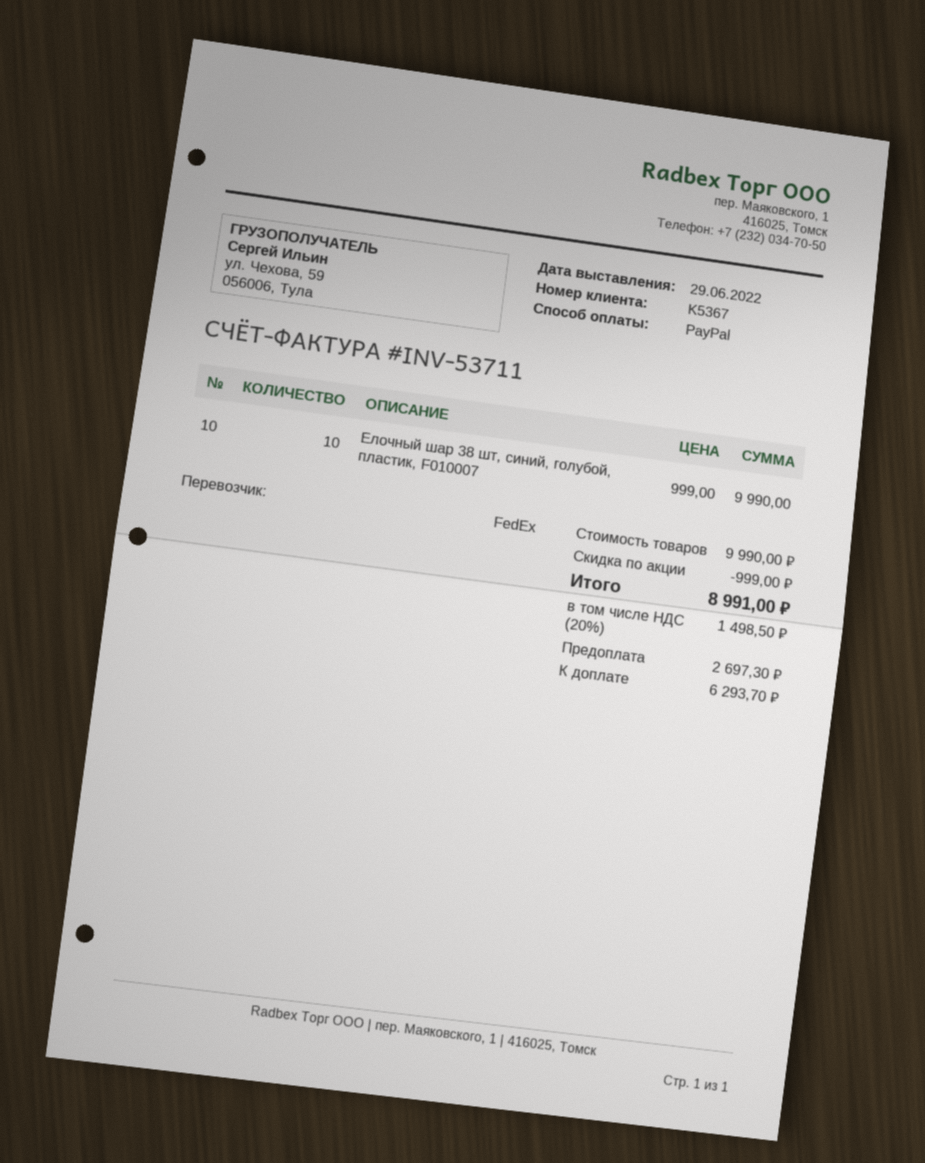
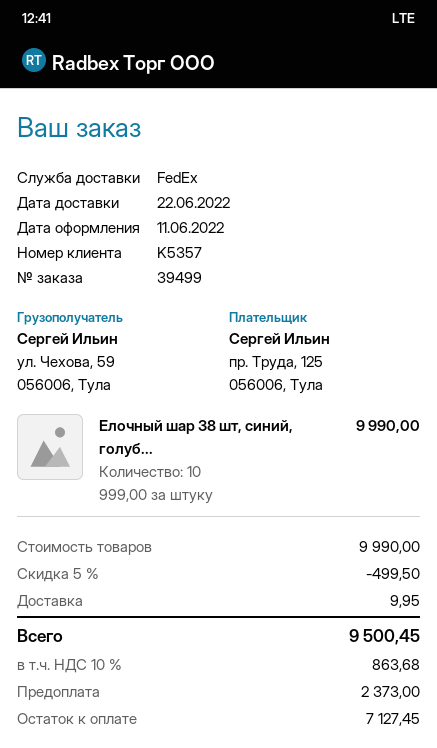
customer number: K5367 -> K5357
discount: 999.00 -> 499.50
shipping: none -> 9.95
tax: 20% = 1498.50 -> 10% = 863.68
total: 8991.00 -> 9500.45
deposit: 2697.30 -> 2373.00
balance: 6293.70 -> 7127.45

